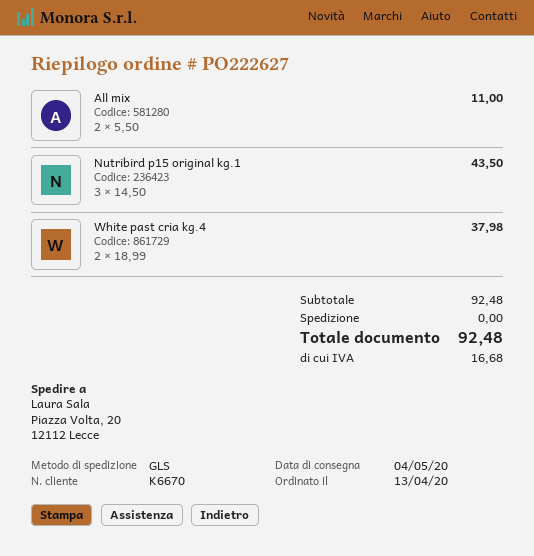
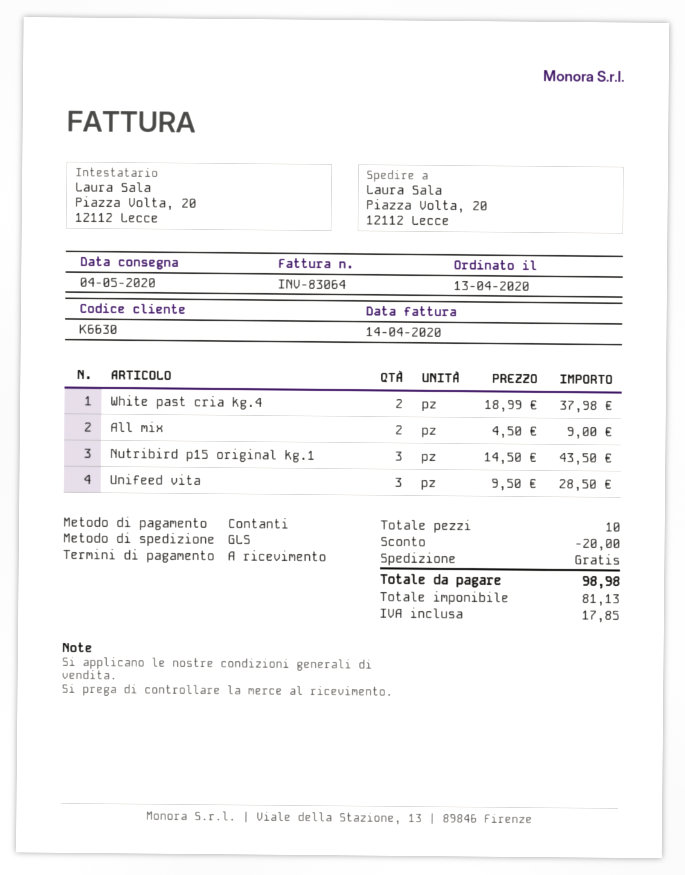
customer number: K6670 -> K6630
All mix: 2 x 5.50 = 11.00 -> 2 x 4.50 = 9.00
Unifeed vita: none -> 3 x 9.50 = 28.50
discount: none -> 20.00
tax: 16.68 -> 17.85
total: 92.48 -> 98.98

